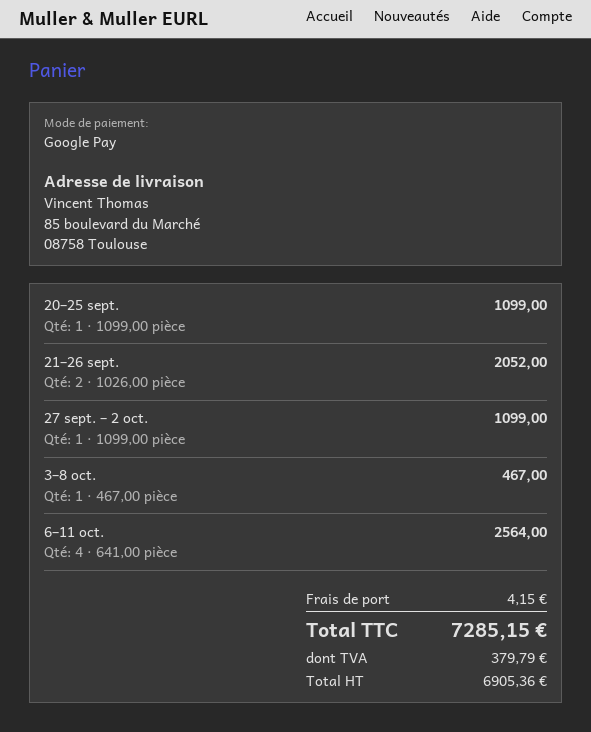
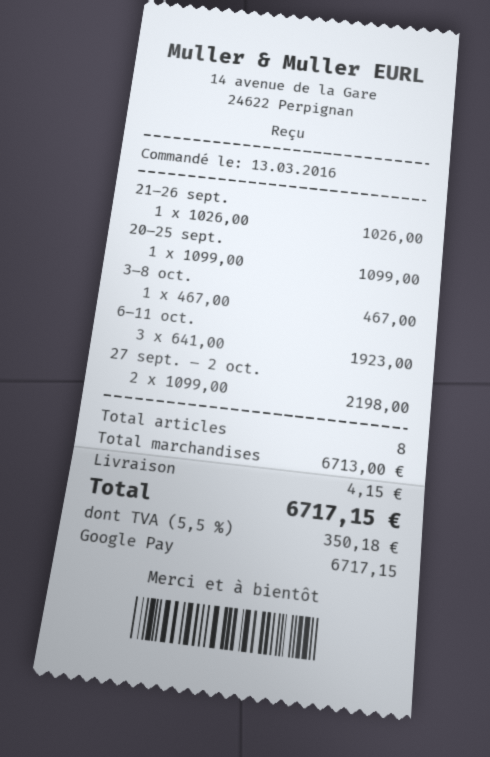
21–26 sept.: 2 x 1026.00 = 2052.00 -> 1 x 1026.00 = 1026.00
27 sept. – 2 oct.: 1 x 1099.00 = 1099.00 -> 2 x 1099.00 = 2198.00
6–11 oct.: 4 x 641.00 = 2564.00 -> 3 x 641.00 = 1923.00
tax: 379.79 -> 350.18
total: 7285.15 -> 6717.15

